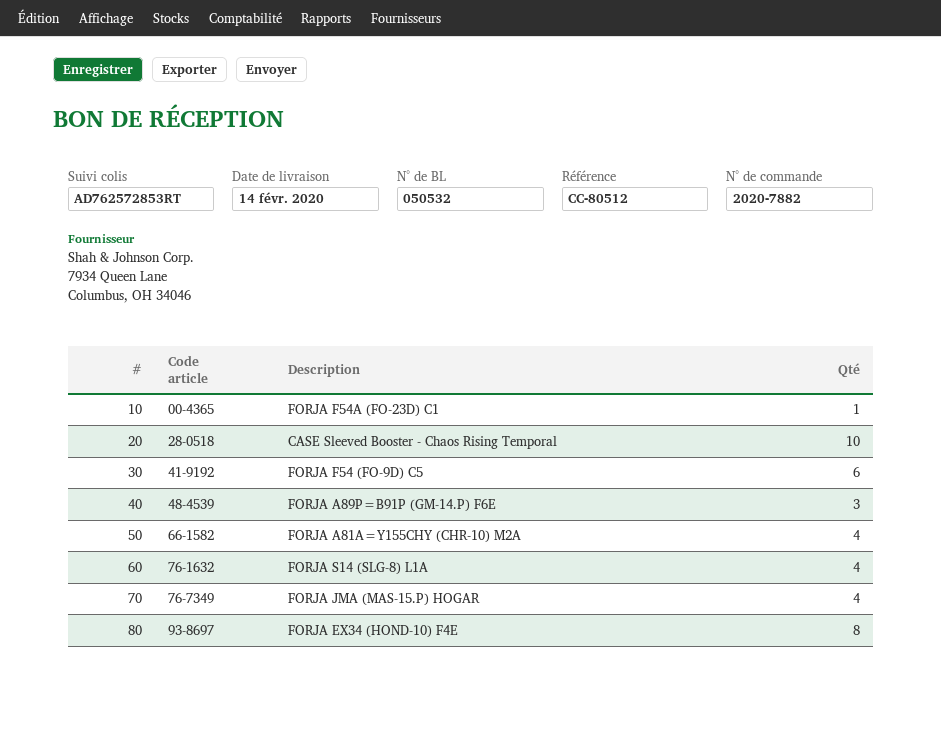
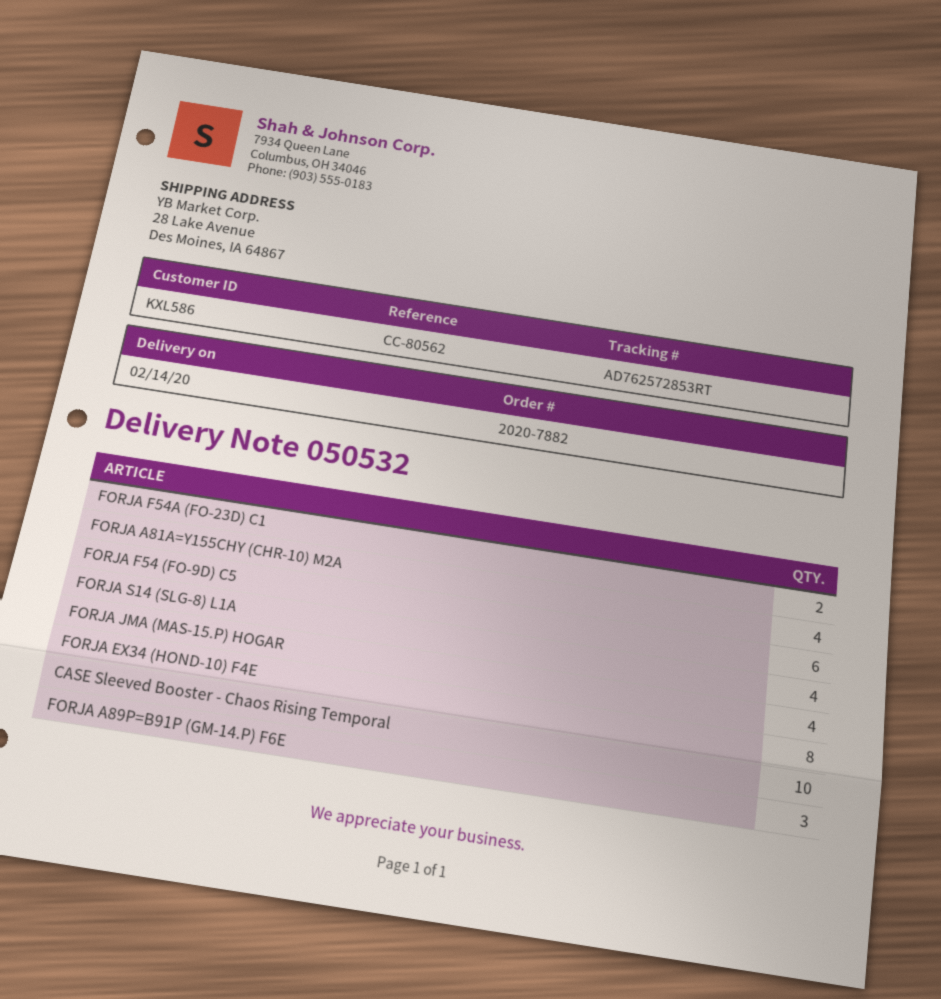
reference: CC-80512 -> CC-80562
FORJA F54A (FO-23D) C1: 1 -> 2

